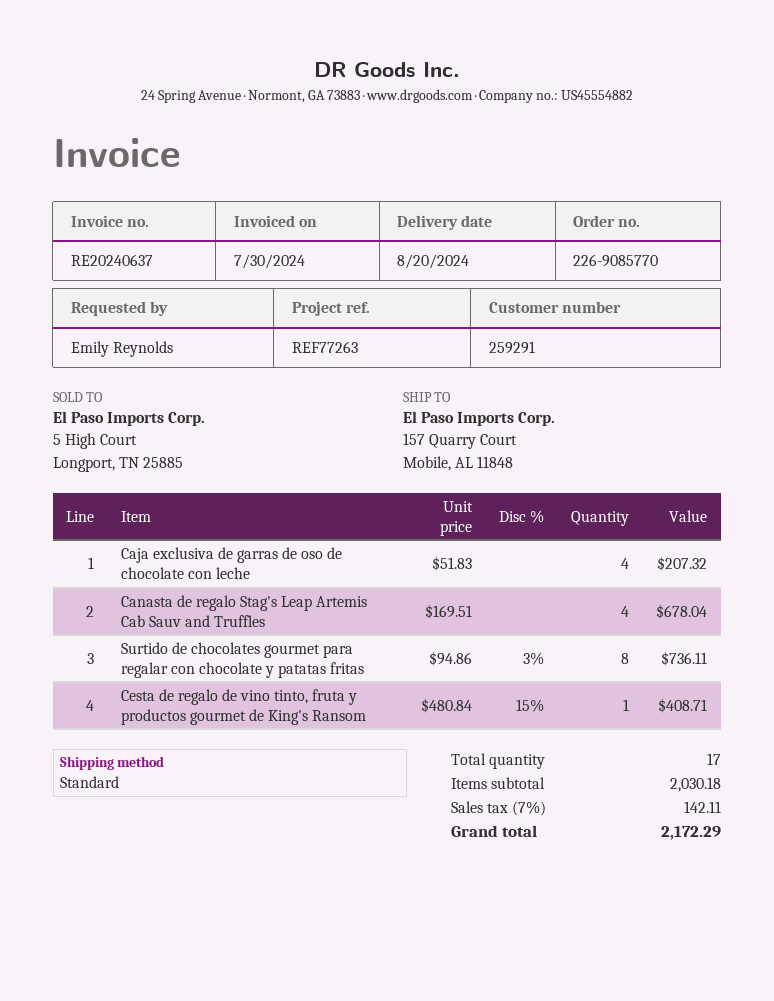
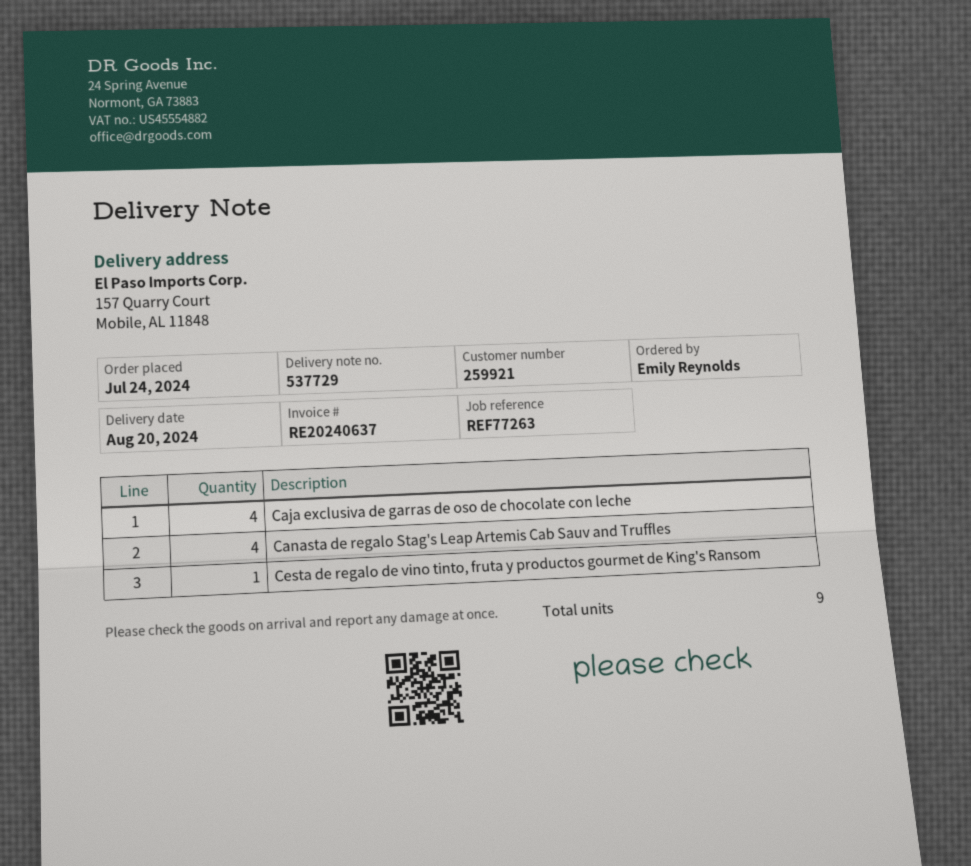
customer number: 259291 -> 259921
Surtido de chocolates gourmet para regalar con chocolate y patatas fritas: 8 -> none
total quantity: 17 -> 9

